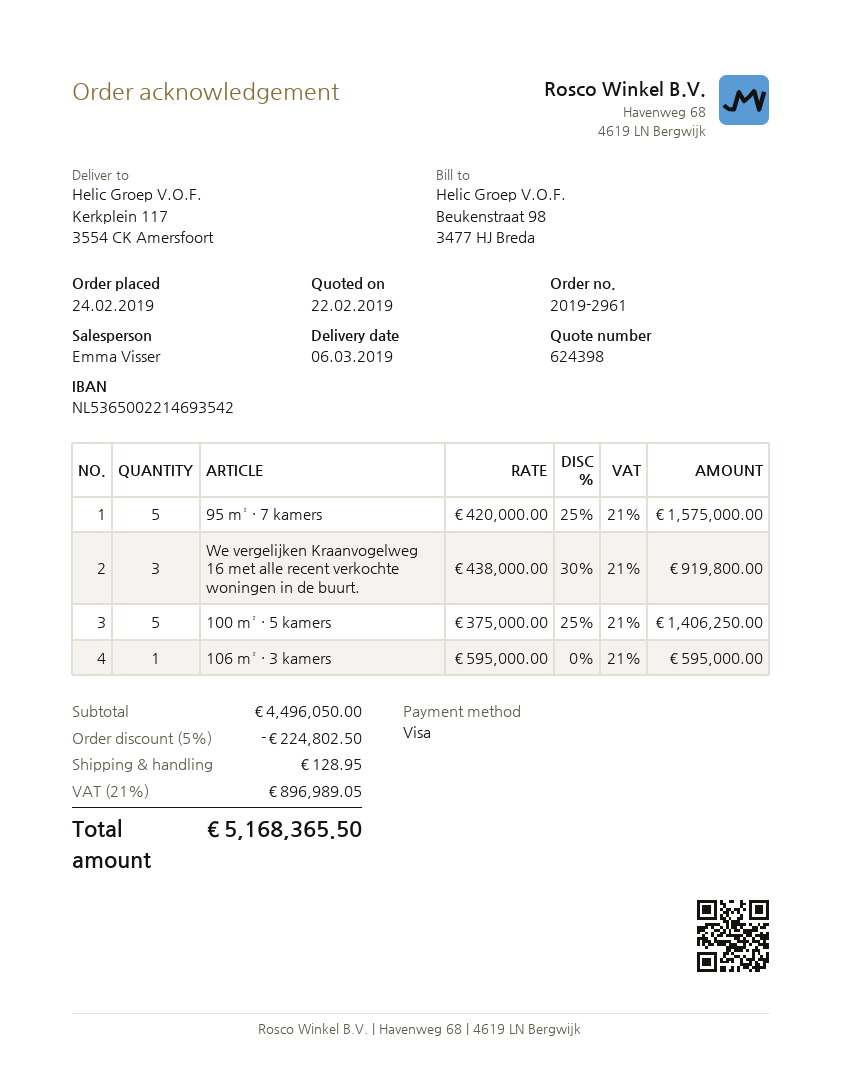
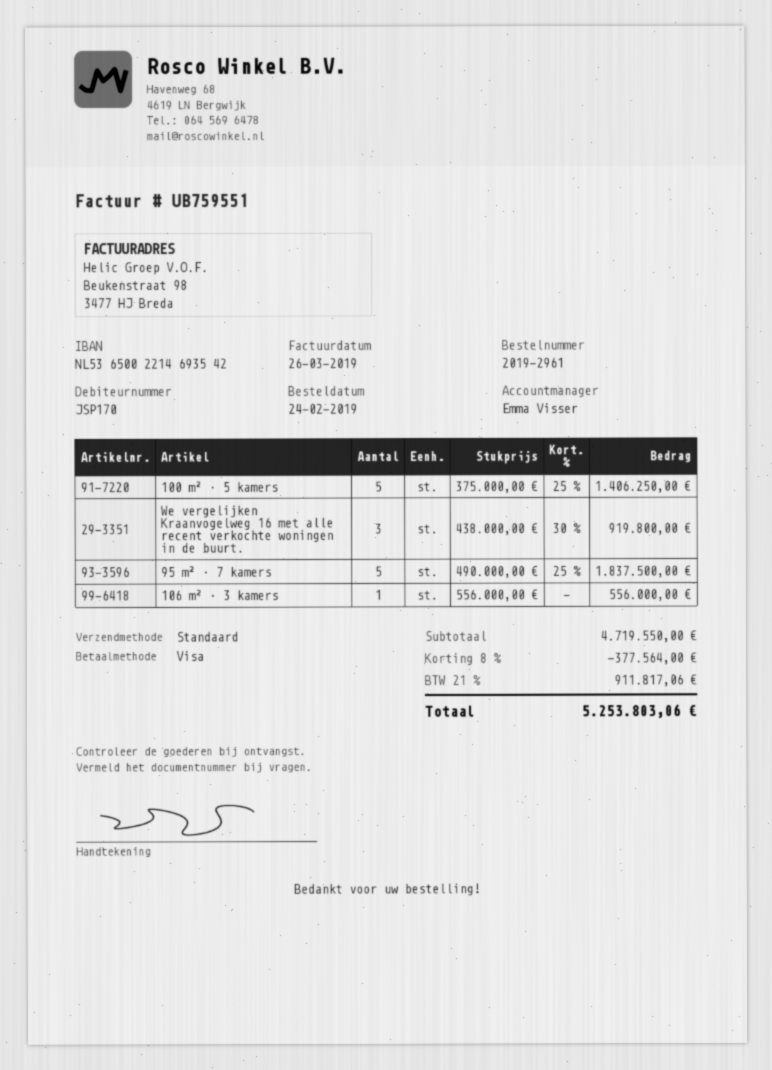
95 m² · 7 kamers: 5 x 420000.00 - 25% = 1575000.00 -> 5 x 490000.00 - 25% = 1837500.00
106 m² · 3 kamers: 1 x 595000.00 = 595000.00 -> 1 x 556000.00 = 556000.00
subtotal: 4496050.00 -> 4719550.00
discount: 5% = 224802.50 -> 8% = 377564.00
shipping: 128.95 -> none
tax: 21% = 896989.05 -> 21% = 911817.06
total: 5168365.50 -> 5253803.06

